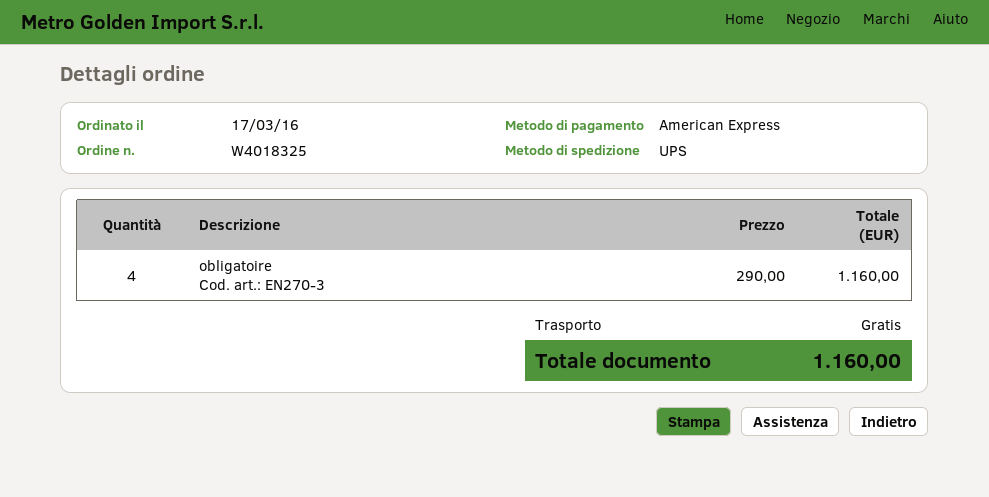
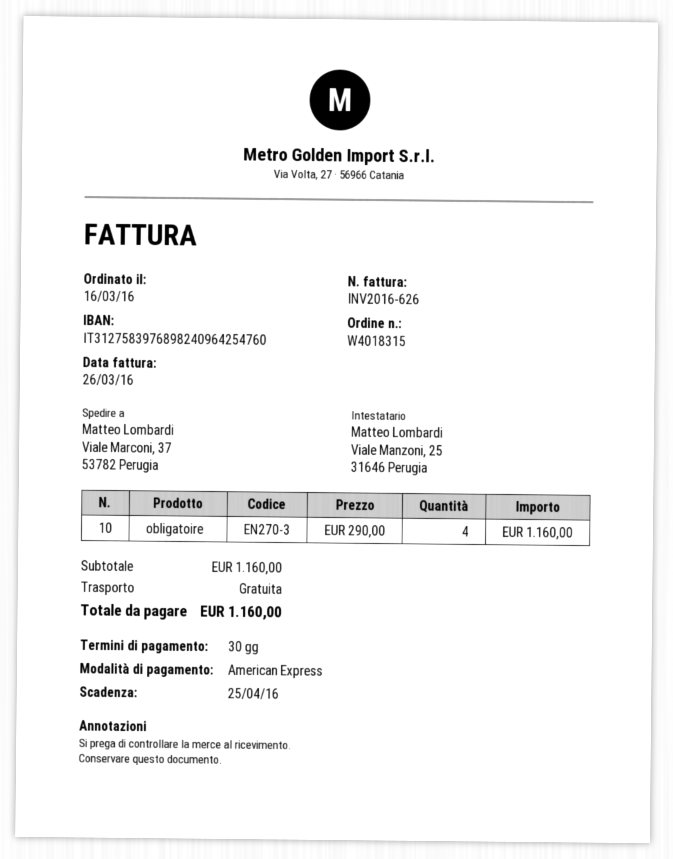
order number: W4018325 -> W4018315
order date: 2016-03-17 -> 2016-03-16

